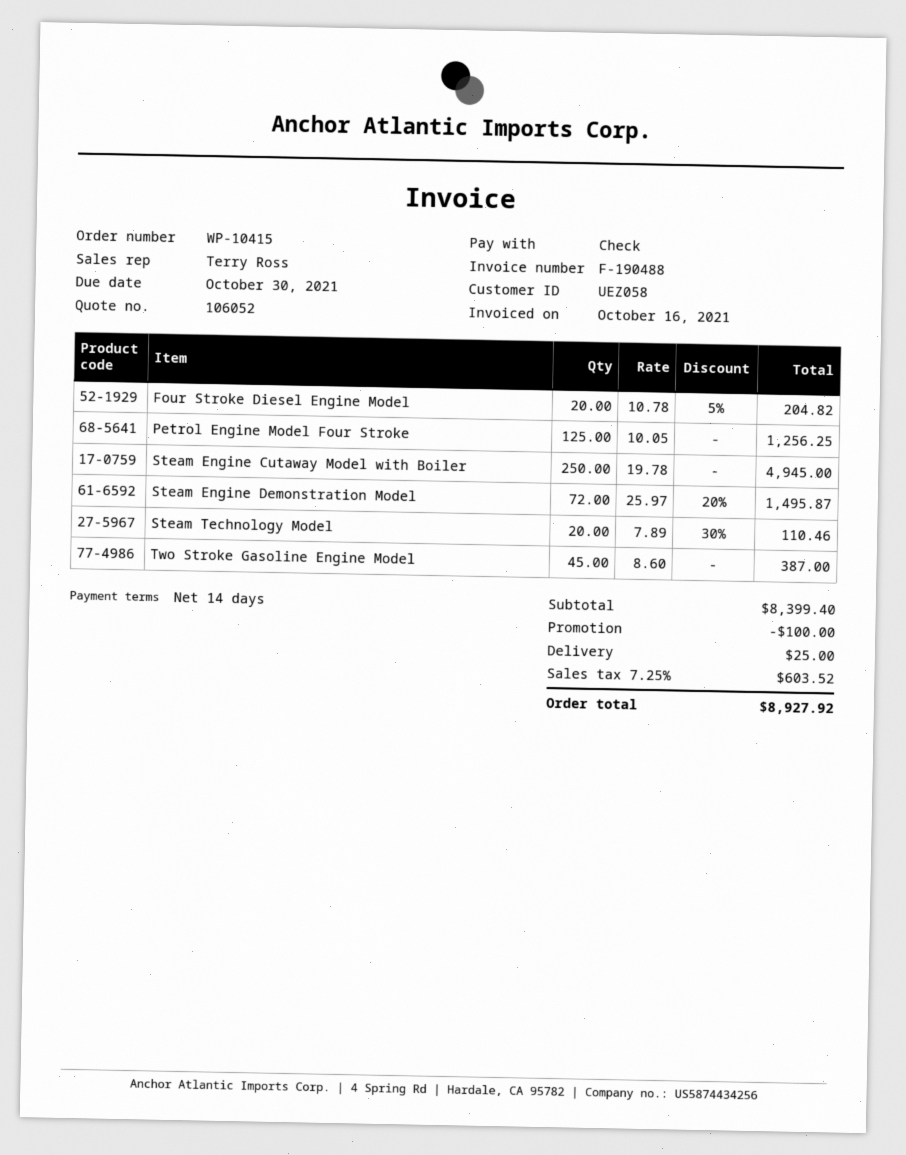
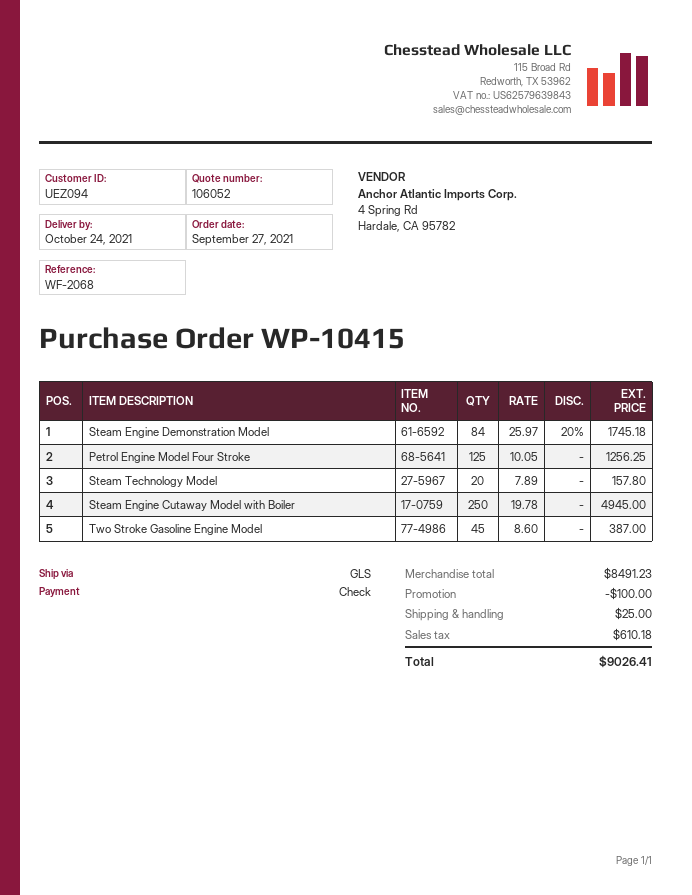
customer number: UEZ058 -> UEZ094
Four Stroke Diesel Engine Model: 20 x 10.78 - 5% = 204.82 -> none
Steam Engine Demonstration Model: 72 x 25.97 - 20% = 1495.87 -> 84 x 25.97 - 20% = 1745.18
Steam Technology Model: 20 x 7.89 - 30% = 110.46 -> 20 x 7.89 = 157.80
subtotal: 8399.40 -> 8491.23
tax: 603.52 -> 610.18
total: 8927.92 -> 9026.41

